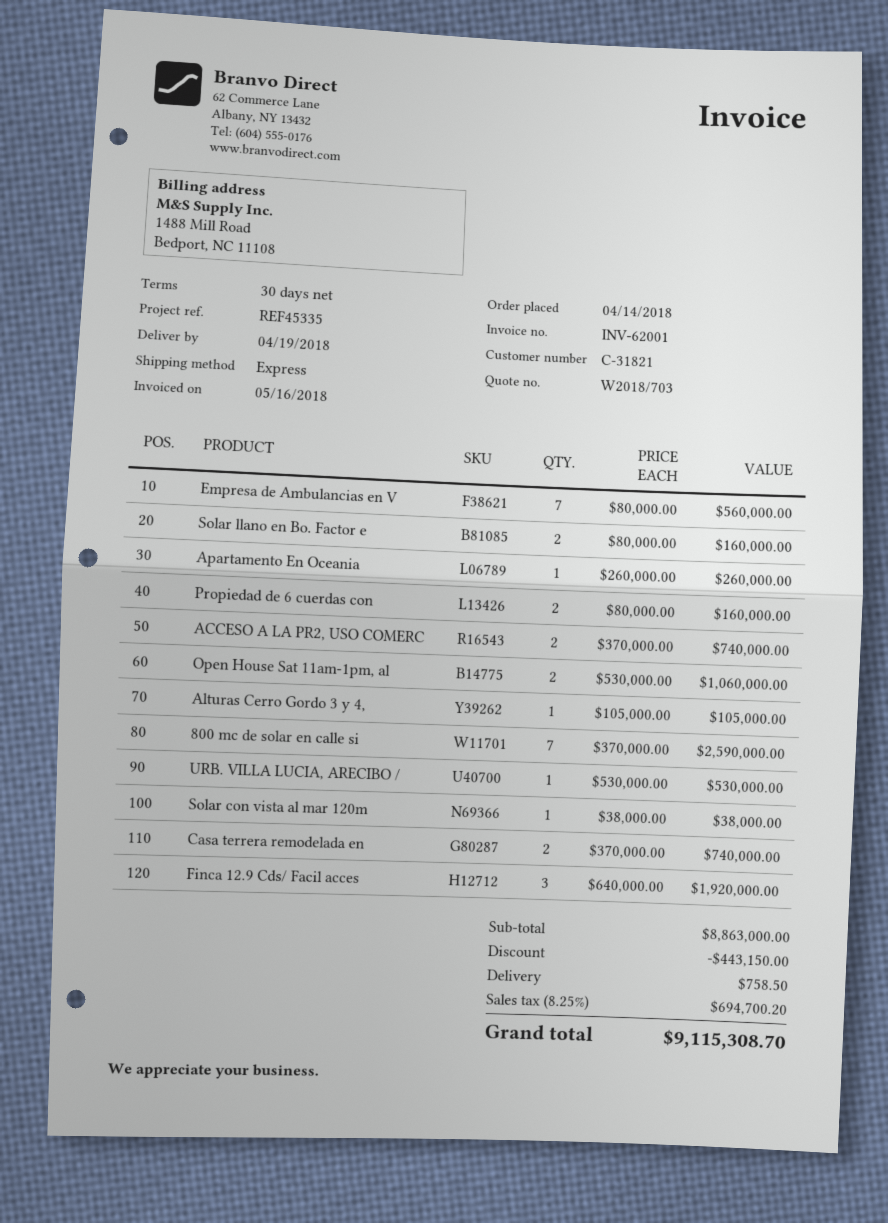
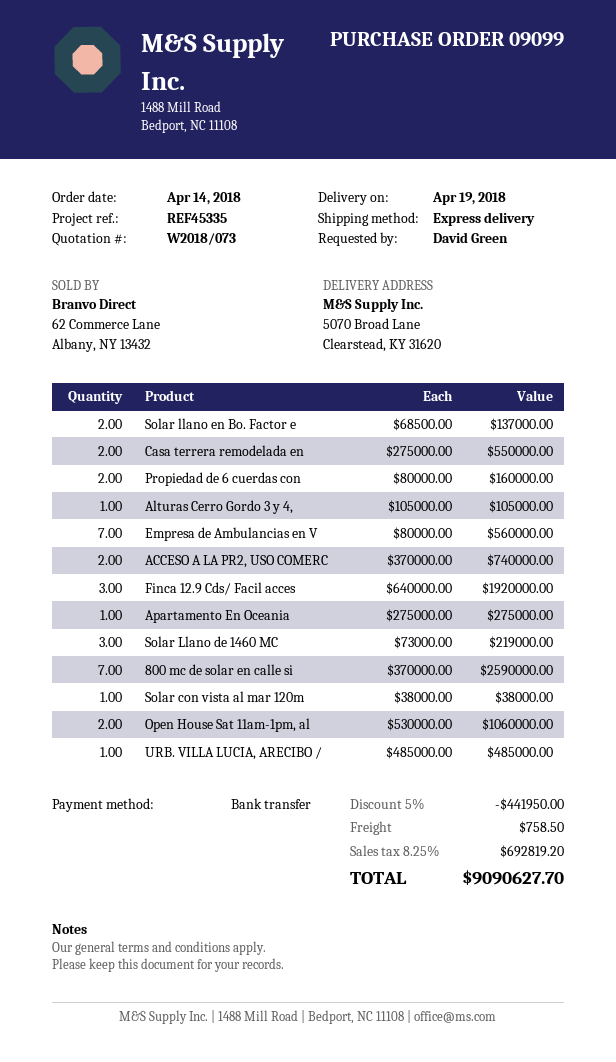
quote number: W2018/703 -> W2018/073
Solar llano en Bo. Factor e: 2 x 80000.00 = 160000.00 -> 2 x 68500.00 = 137000.00
Apartamento En Oceania: 1 x 260000.00 = 260000.00 -> 1 x 275000.00 = 275000.00
URB. VILLA LUCIA, ARECIBO /: 1 x 530000.00 = 530000.00 -> 1 x 485000.00 = 485000.00
Casa terrera remodelada en: 2 x 370000.00 = 740000.00 -> 2 x 275000.00 = 550000.00
Solar Llano de 1460 MC: none -> 3 x 73000.00 = 219000.00
discount: 443150.00 -> 441950.00
tax: 8.25% = 694700.20 -> 8.25% = 692819.20
total: 9115308.70 -> 9090627.70

